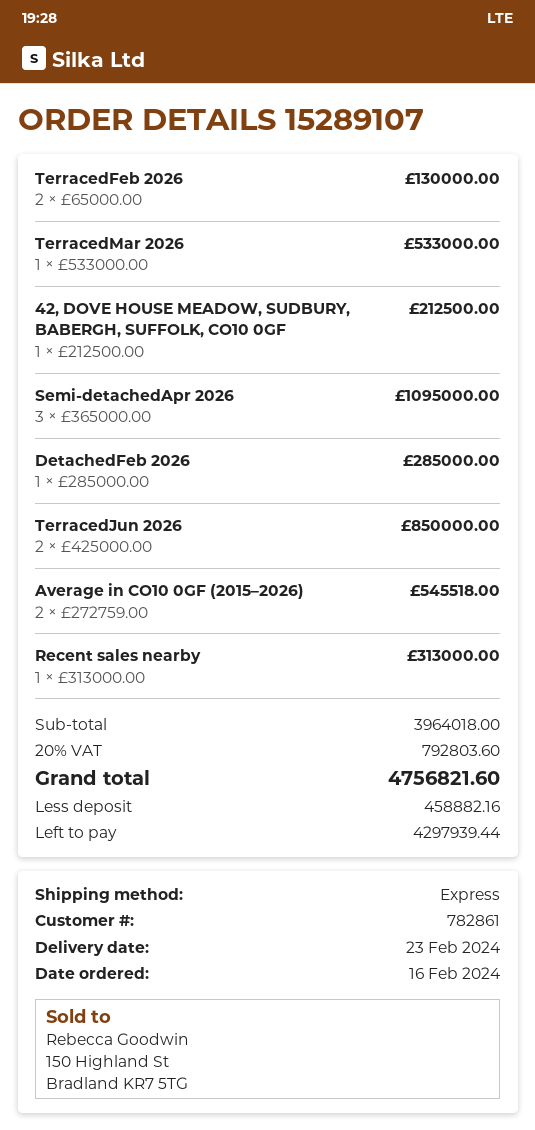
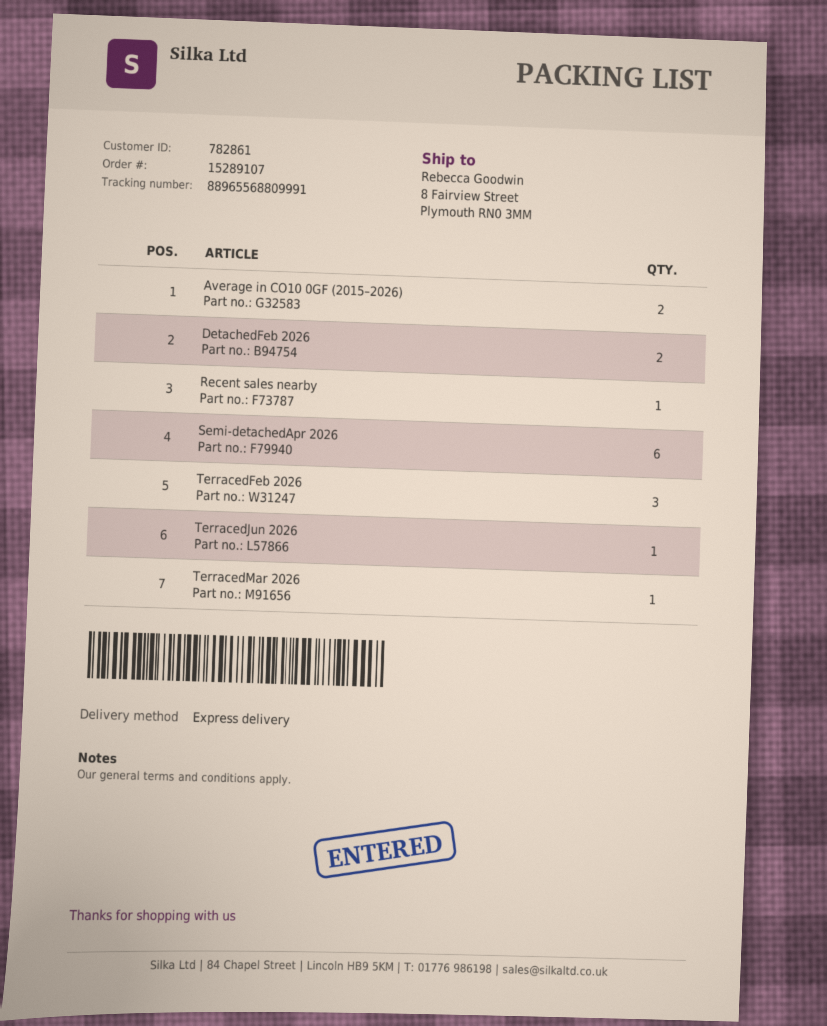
TerracedFeb 2026: 2 -> 3
42, DOVE HOUSE MEADOW, SUDBURY, BABERGH, SUFFOLK, CO10 0GF: 1 -> none
Semi-detachedApr 2026: 3 -> 6
DetachedFeb 2026: 1 -> 2
TerracedJun 2026: 2 -> 1

